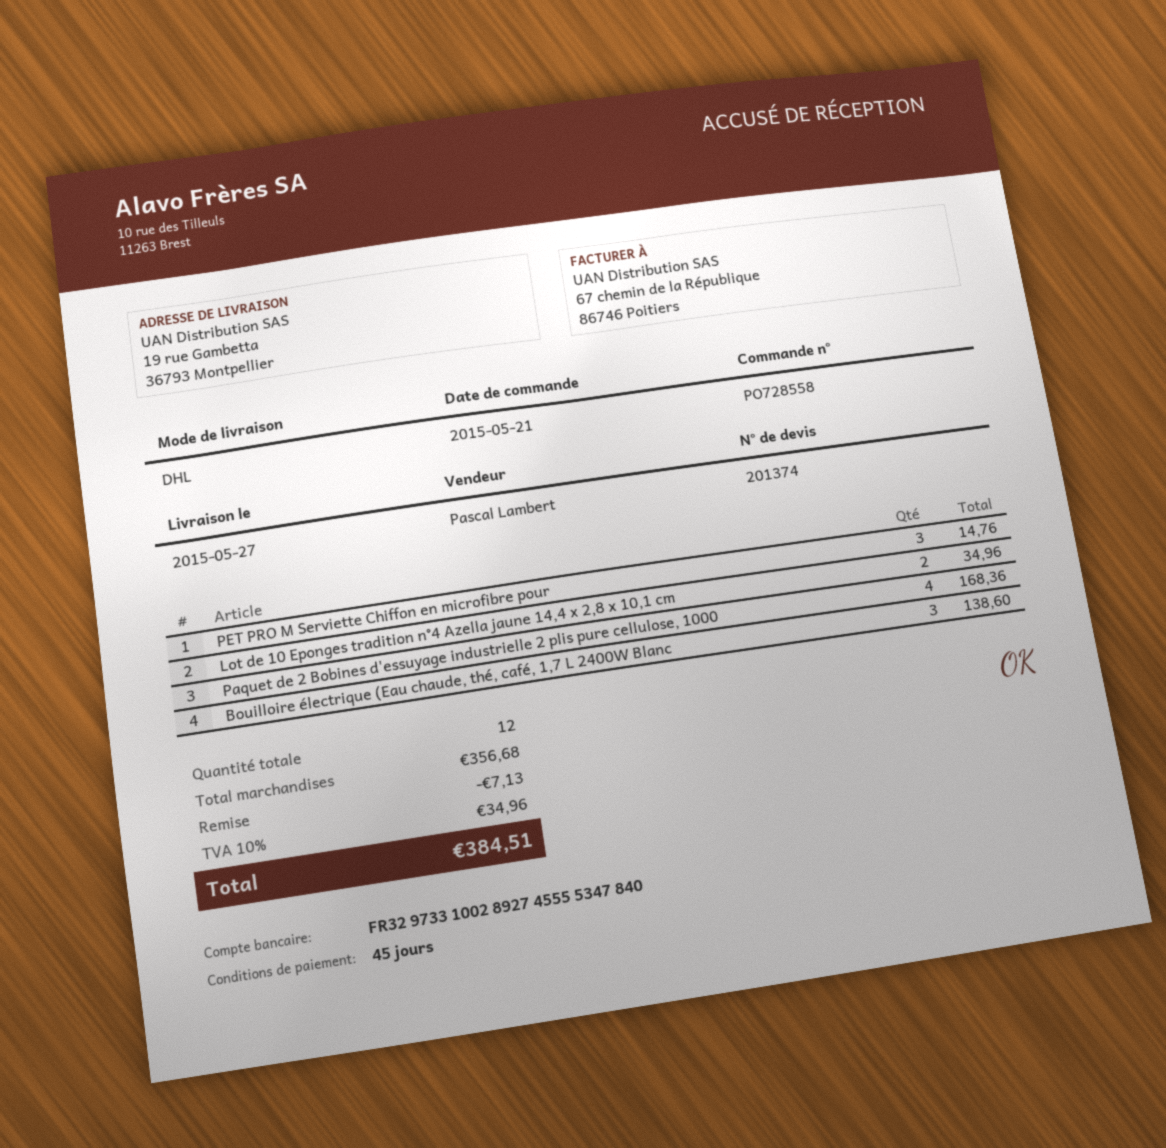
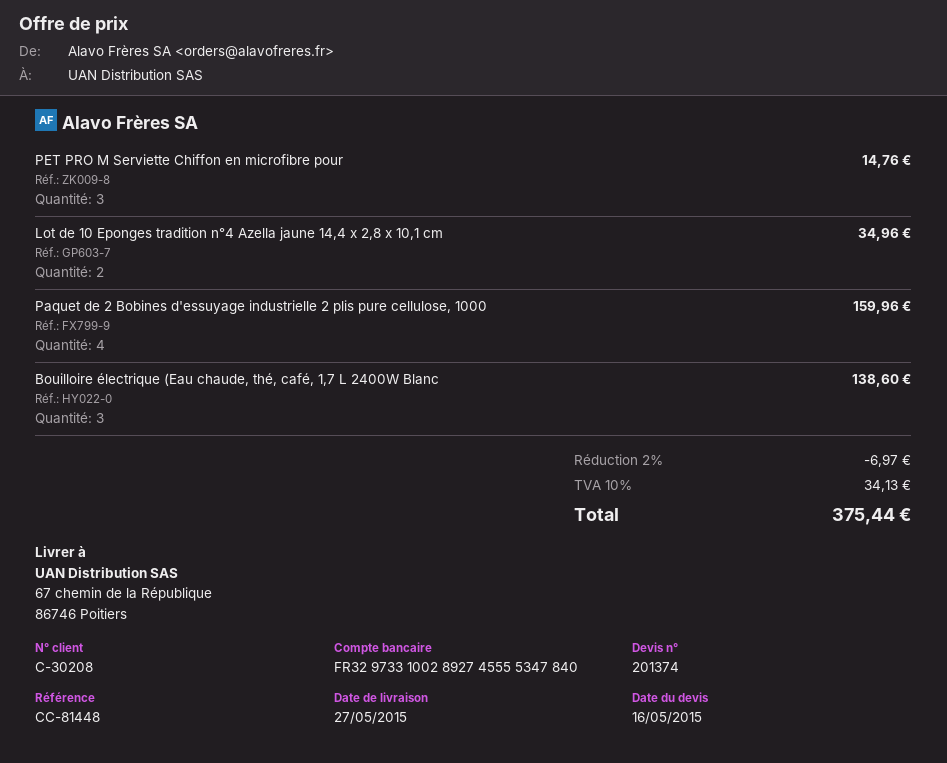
ship to: 19 rue Gambetta, 36793 Montpellier -> 67 chemin de la République, 86746 Poitiers
Paquet de 2 Bobines d'essuyage industrielle 2 plis pure cellulose, 1000: 4 for 168.36 -> 4 for 159.96
discount: 7.13 -> 6.97
tax: 10% = 34.96 -> 10% = 34.13
total: 384.51 -> 375.44

